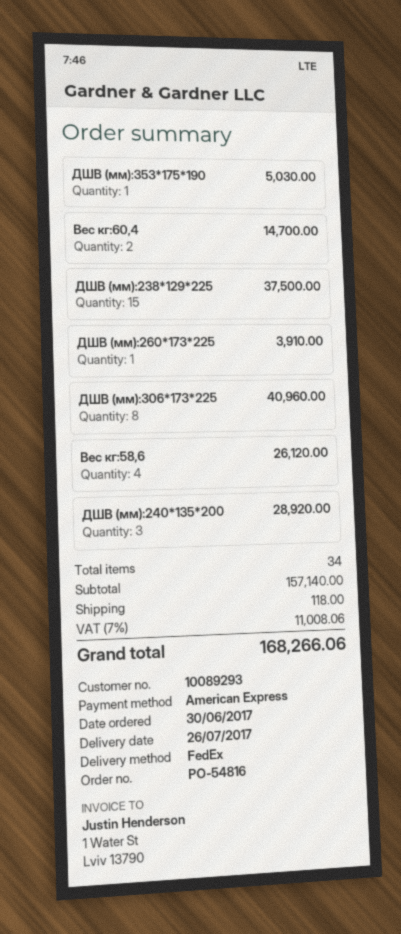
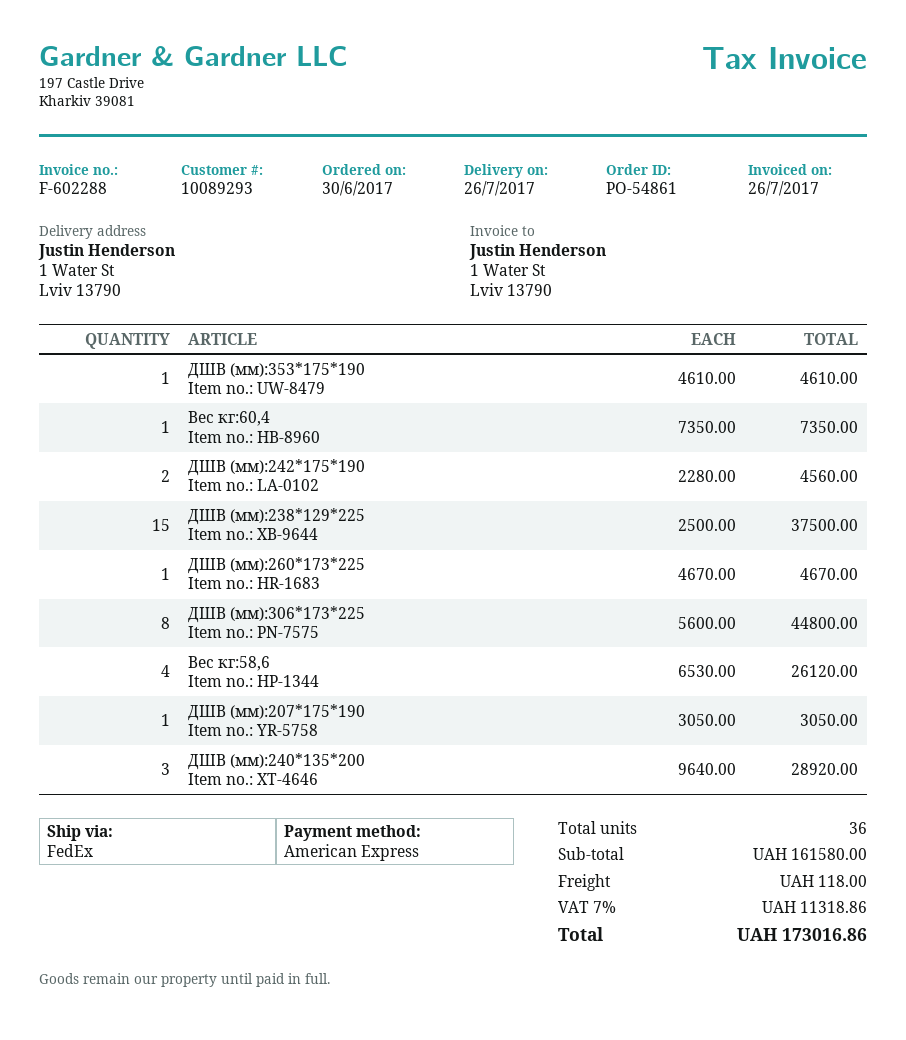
order number: PO-54816 -> PO-54861
ДШВ (мм):353*175*190: 1 for 5030.00 -> 1 for 4610.00
Вес кг:60,4: 2 for 14700.00 -> 1 for 7350.00
ДШВ (мм):260*173*225: 1 for 3910.00 -> 1 for 4670.00
ДШВ (мм):306*173*225: 8 for 40960.00 -> 8 for 44800.00
ДШВ (мм):242*175*190: none -> 2 for 4560.00
ДШВ (мм):207*175*190: none -> 1 for 3050.00
total quantity: 34 -> 36
subtotal: 157140.00 -> 161580.00
tax: 7% = 11008.06 -> 7% = 11318.86
total: 168266.06 -> 173016.86

